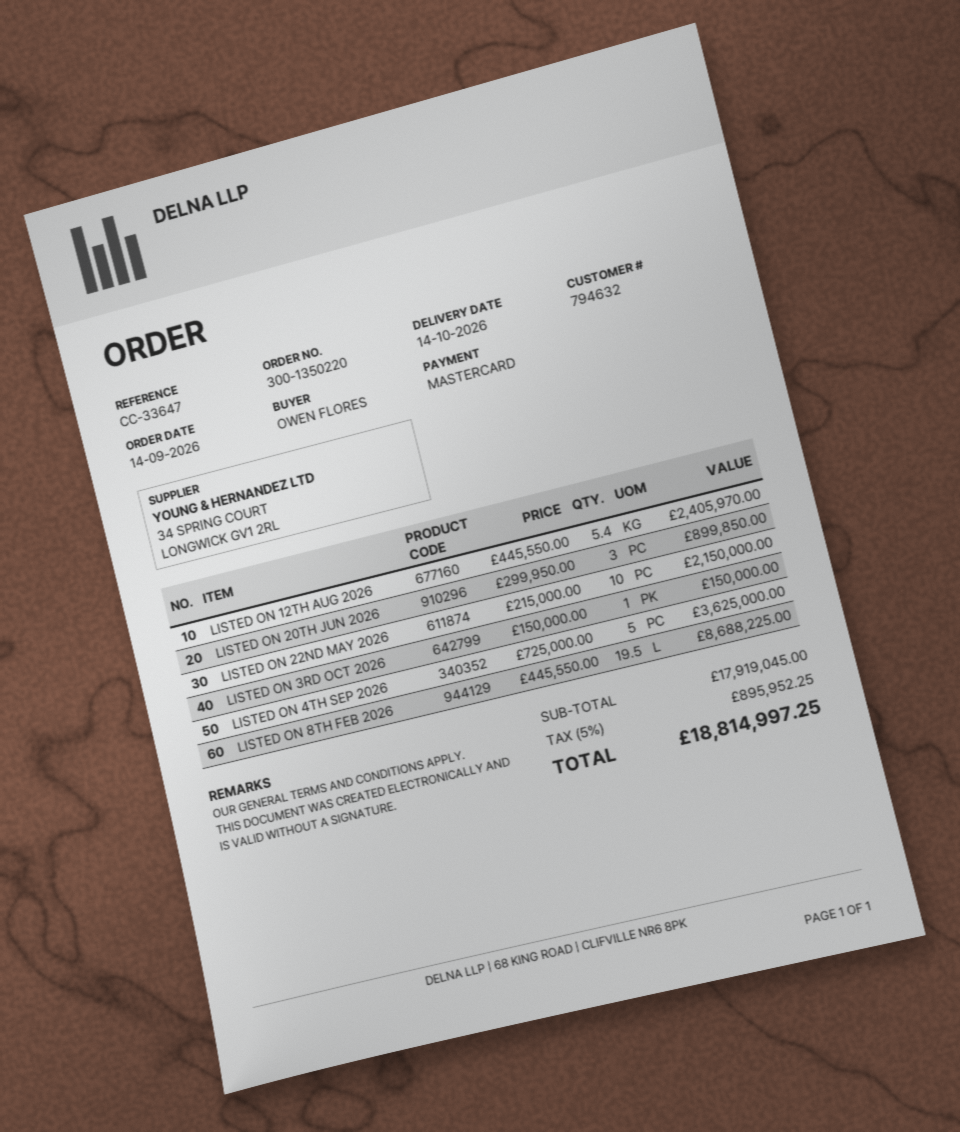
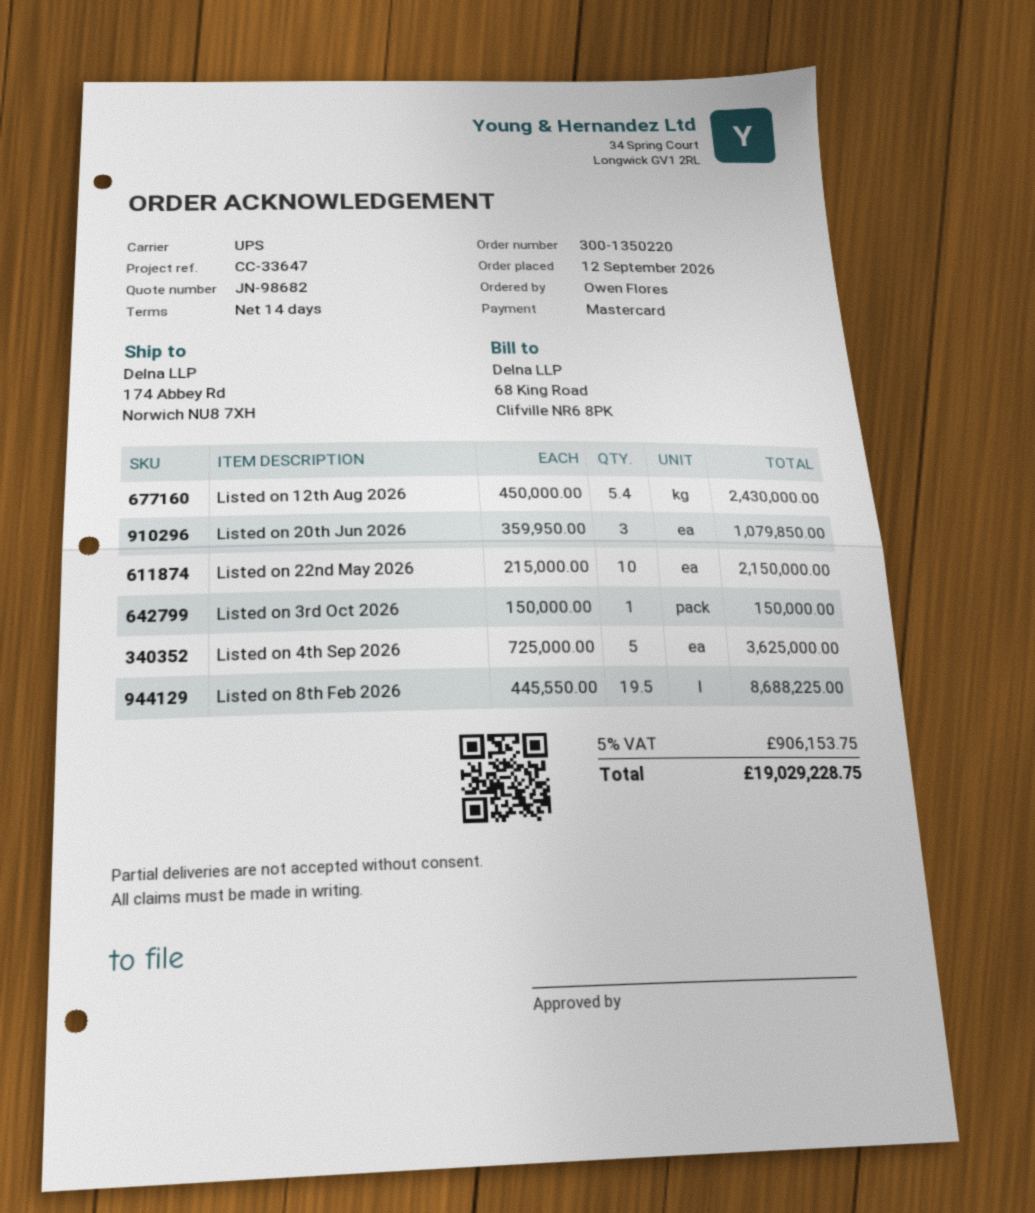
order date: 2026-09-14 -> 2026-09-12
LISTED ON 12TH AUG 2026: 5.4 x 445550.00 = 2405970.00 -> 5.4 x 450000.00 = 2430000.00
LISTED ON 20TH JUN 2026: 3 x 299950.00 = 899850.00 -> 3 x 359950.00 = 1079850.00
tax: 5% = 895952.25 -> 5% = 906153.75
total: 18814997.25 -> 19029228.75

